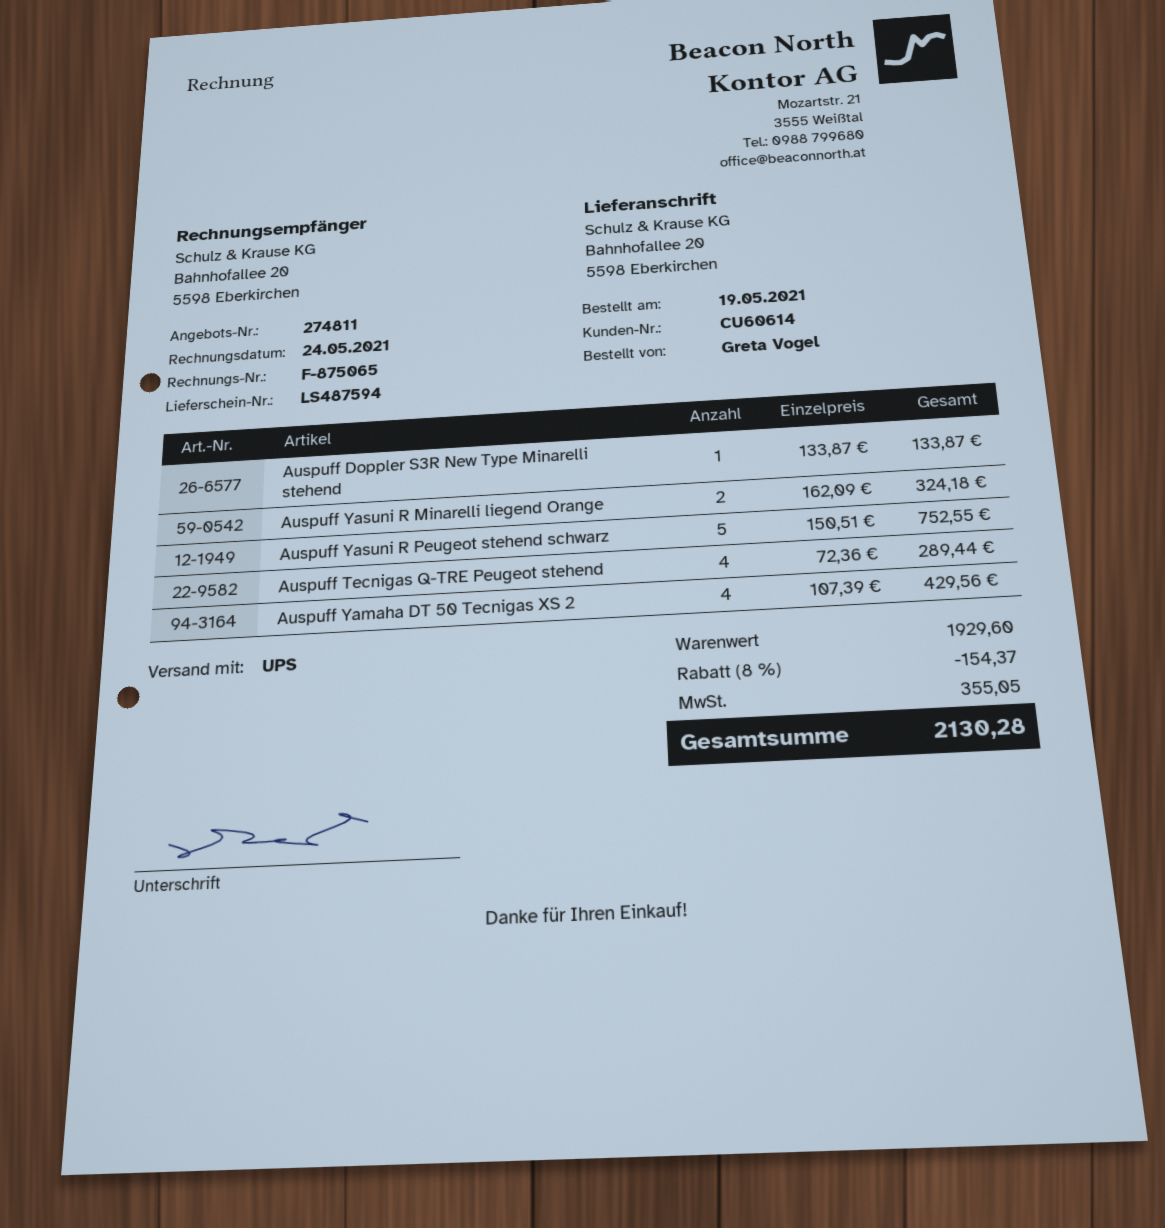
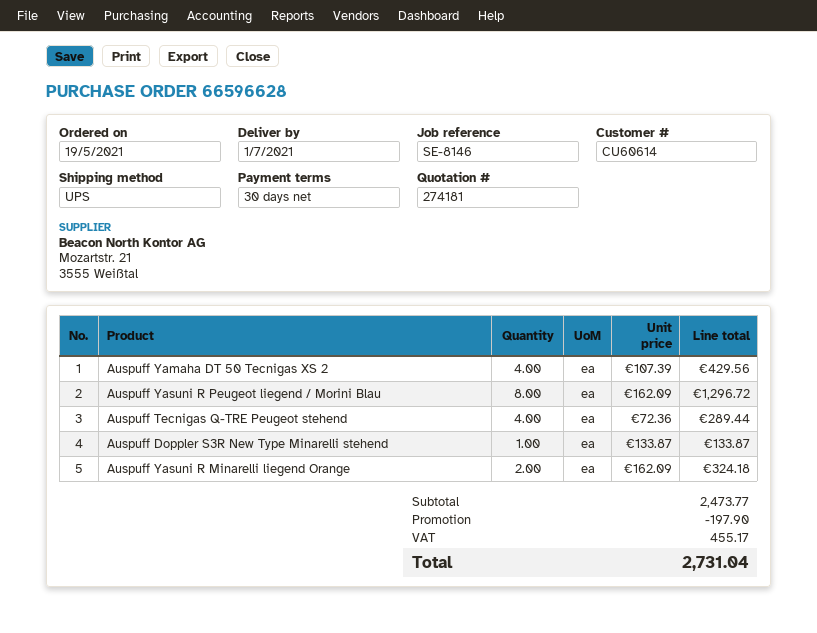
quote number: 274811 -> 274181
Auspuff Yasuni R Peugeot stehend schwarz: 5 x 150.51 = 752.55 -> none
Auspuff Yasuni R Peugeot liegend / Morini Blau: none -> 8 x 162.09 = 1296.72
subtotal: 1929.60 -> 2473.77
discount: 154.37 -> 197.90
tax: 355.05 -> 455.17
total: 2130.28 -> 2731.04

